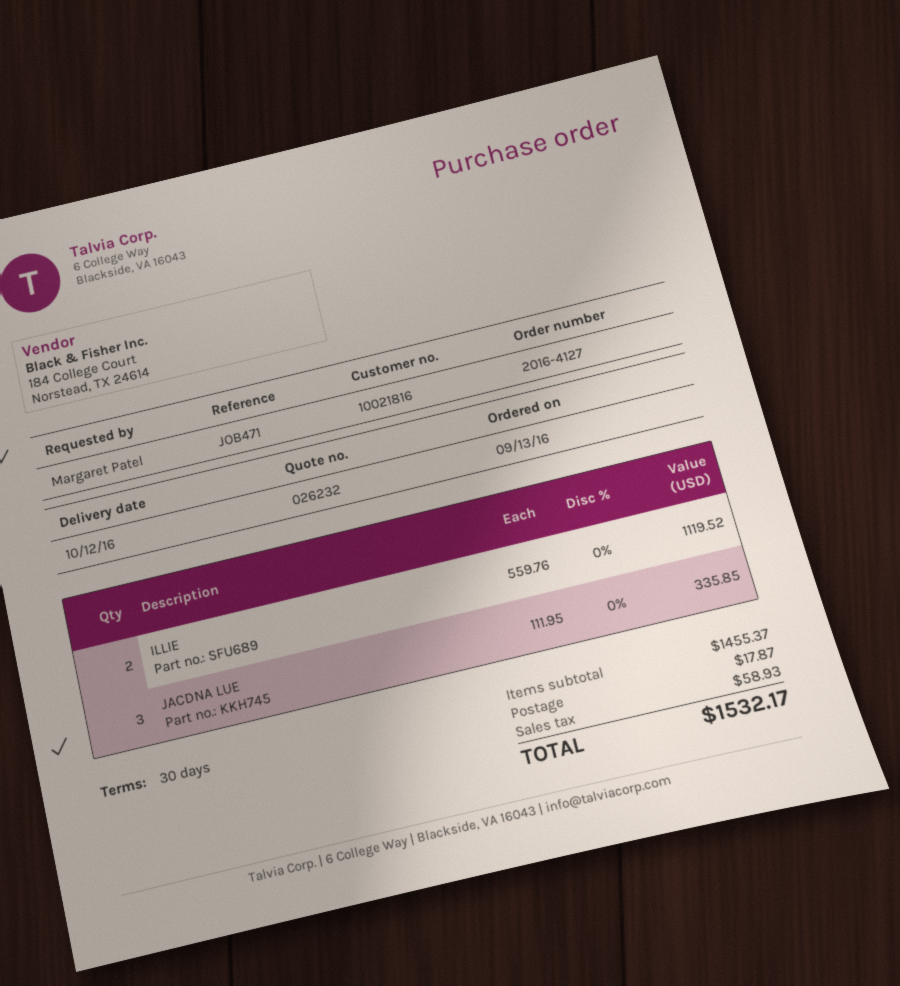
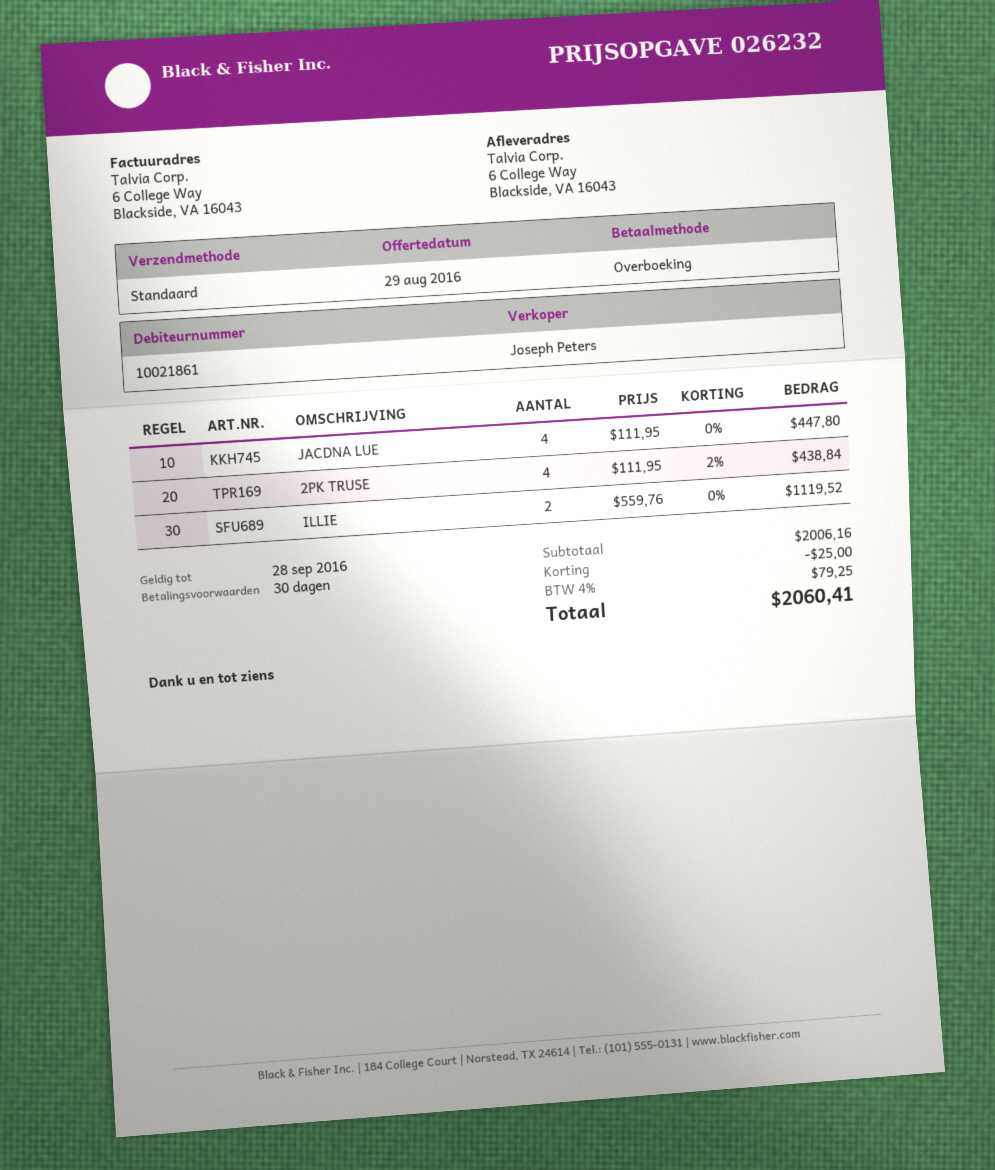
customer number: 10021816 -> 10021861
JACDNA LUE: 3 x 111.95 = 335.85 -> 4 x 111.95 = 447.80
2PK TRUSE: none -> 4 x 111.95 - 2% = 438.84
subtotal: 1455.37 -> 2006.16
discount: none -> 25.00
shipping: 17.87 -> none
tax: 58.93 -> 79.25
total: 1532.17 -> 2060.41

